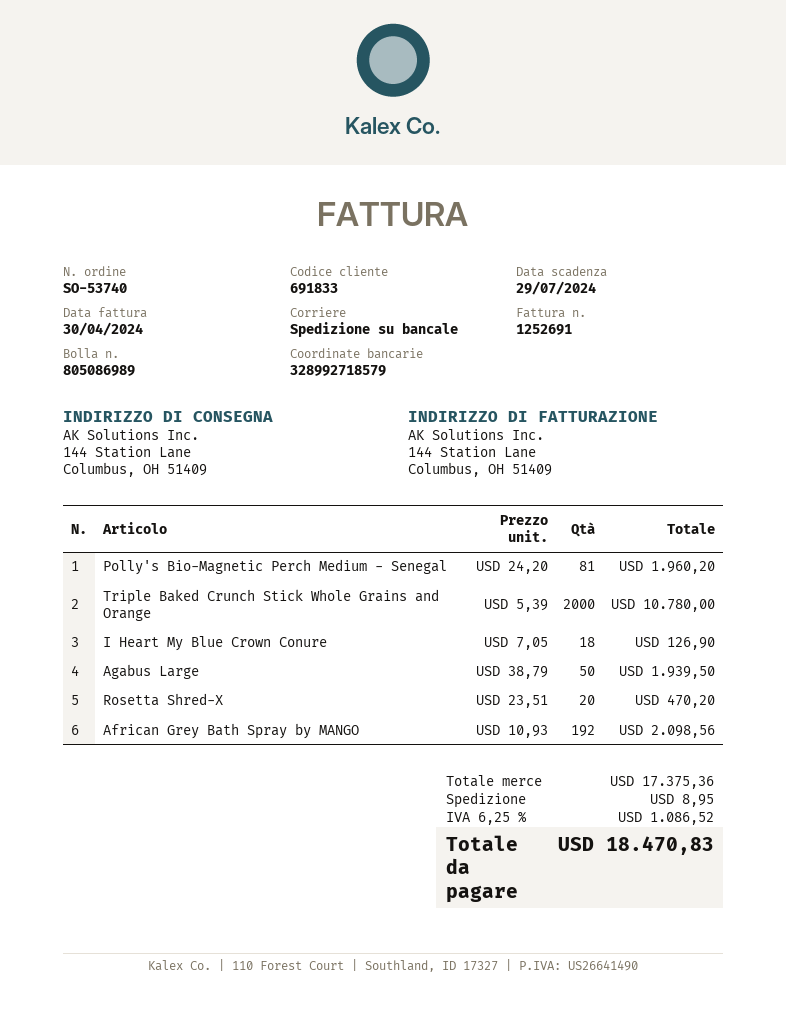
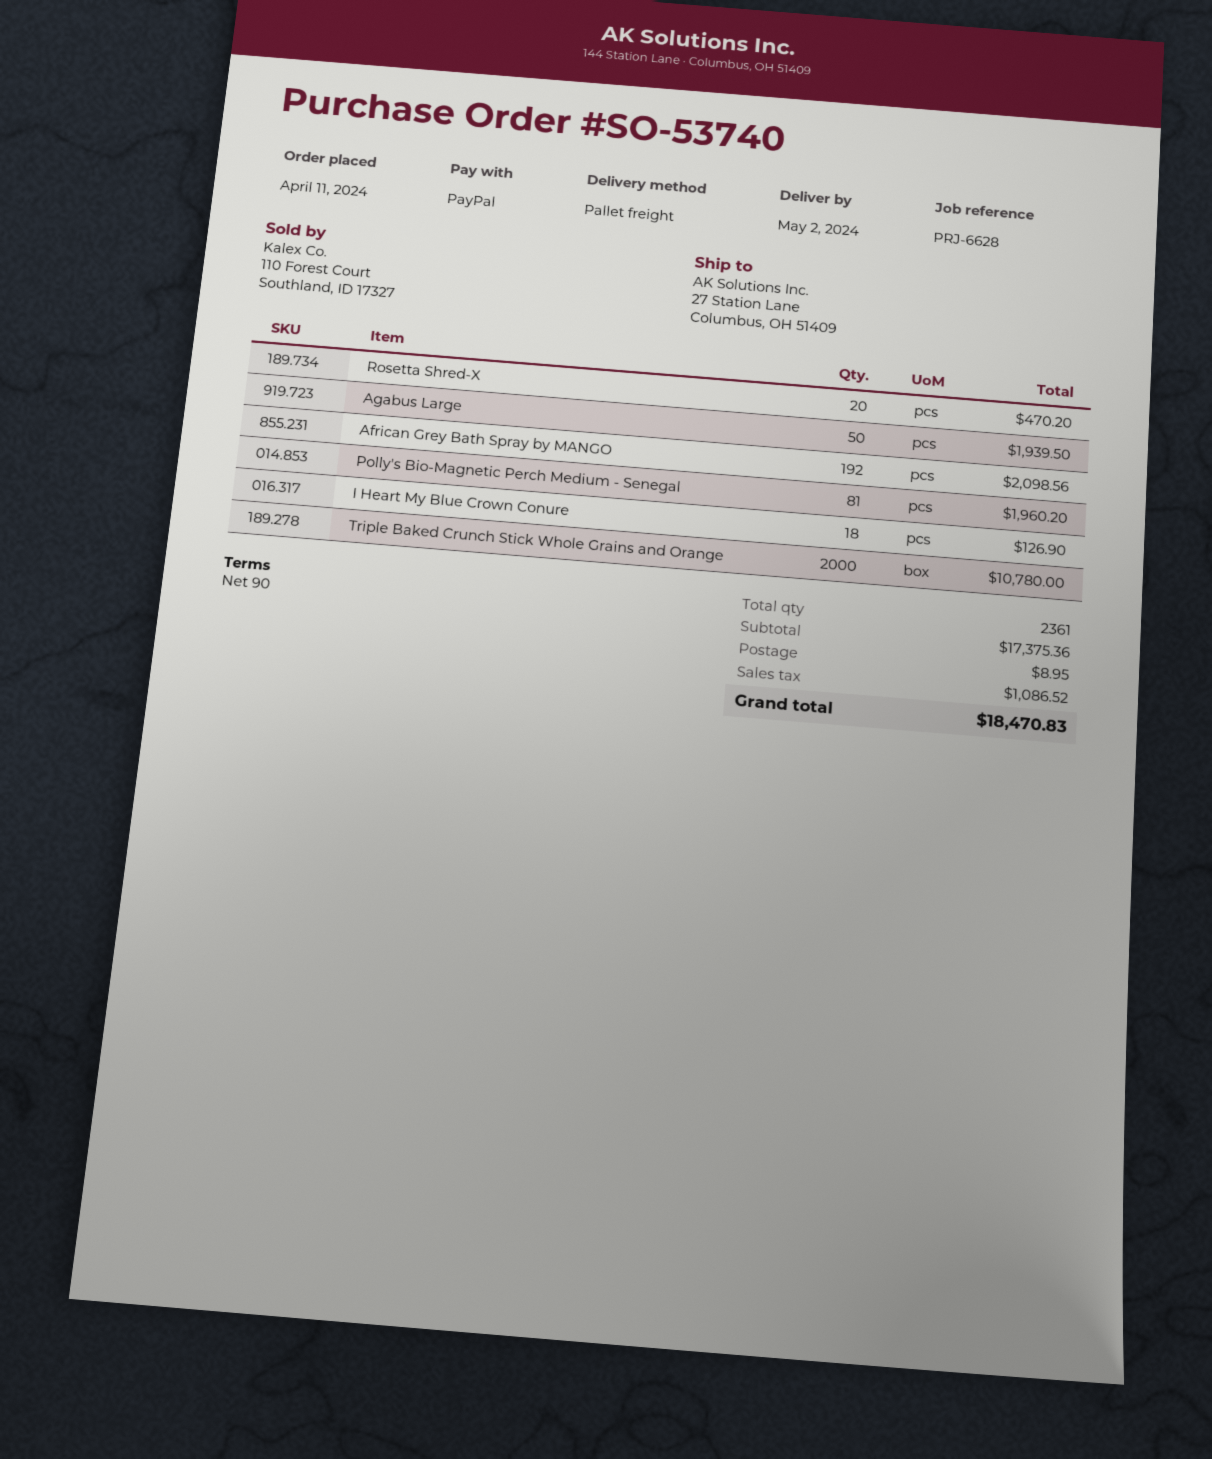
ship to: 144 Station Lane, Columbus, OH 51409 -> 27 Station Lane, Columbus, OH 51409

